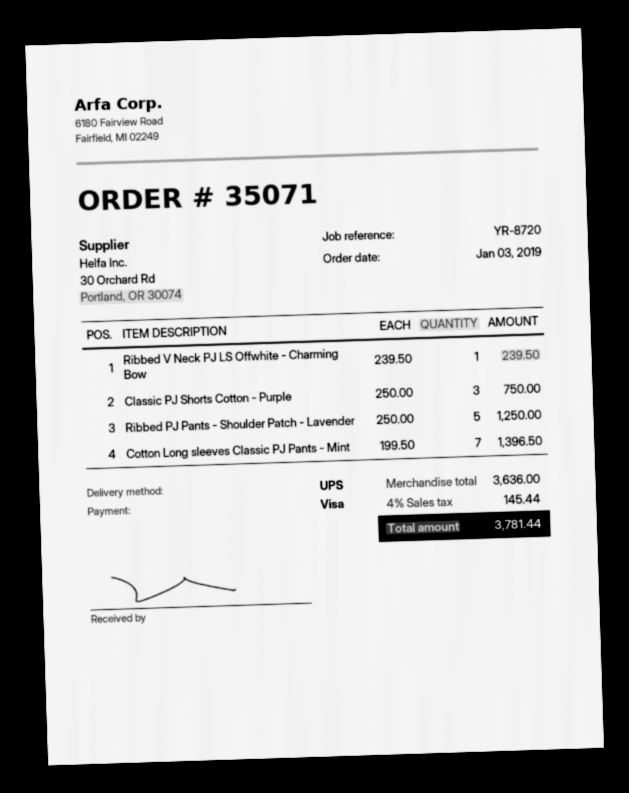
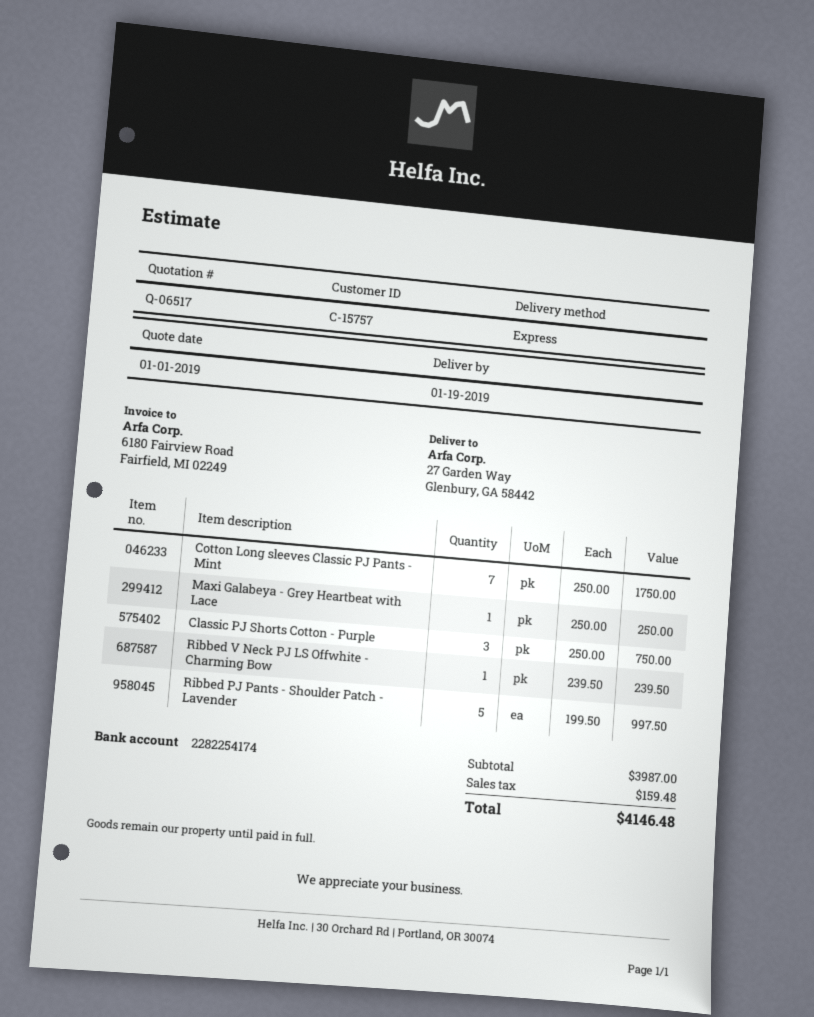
shipping method: UPS -> express
Ribbed PJ Pants - Shoulder Patch - Lavender: 5 x 250.00 = 1250.00 -> 5 x 199.50 = 997.50
Cotton Long sleeves Classic PJ Pants - Mint: 7 x 199.50 = 1396.50 -> 7 x 250.00 = 1750.00
Maxi Galabeya - Grey Heartbeat with Lace: none -> 1 x 250.00 = 250.00
subtotal: 3636.00 -> 3987.00
tax: 145.44 -> 159.48
total: 3781.44 -> 4146.48

